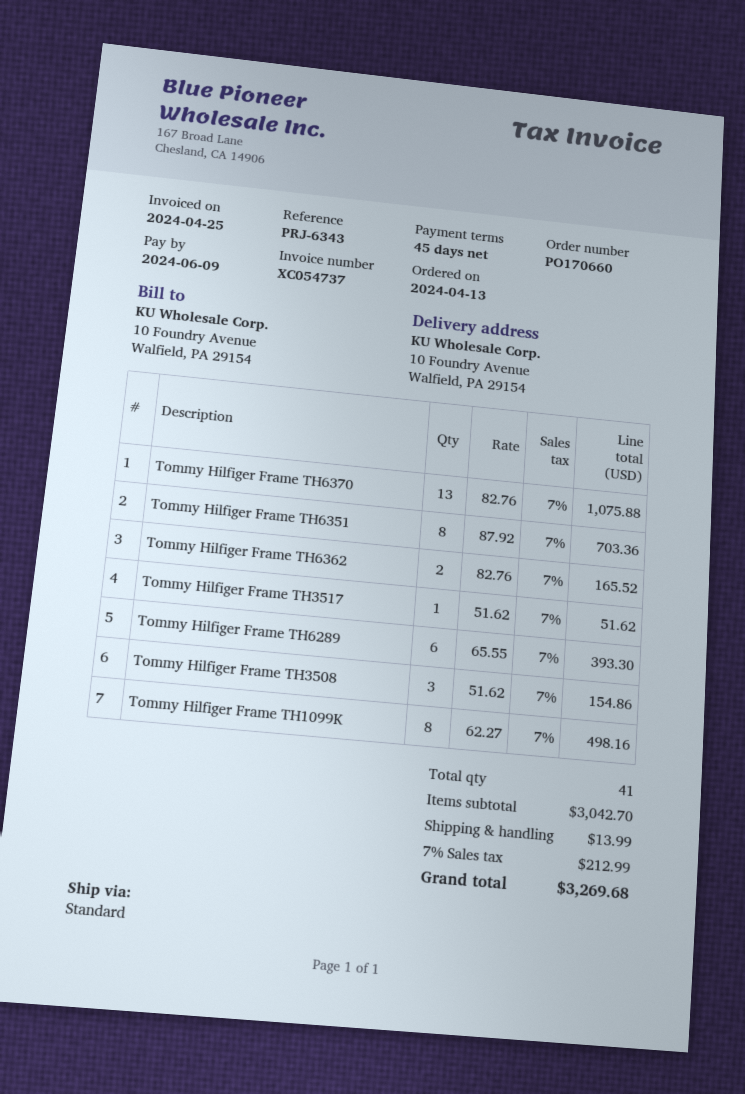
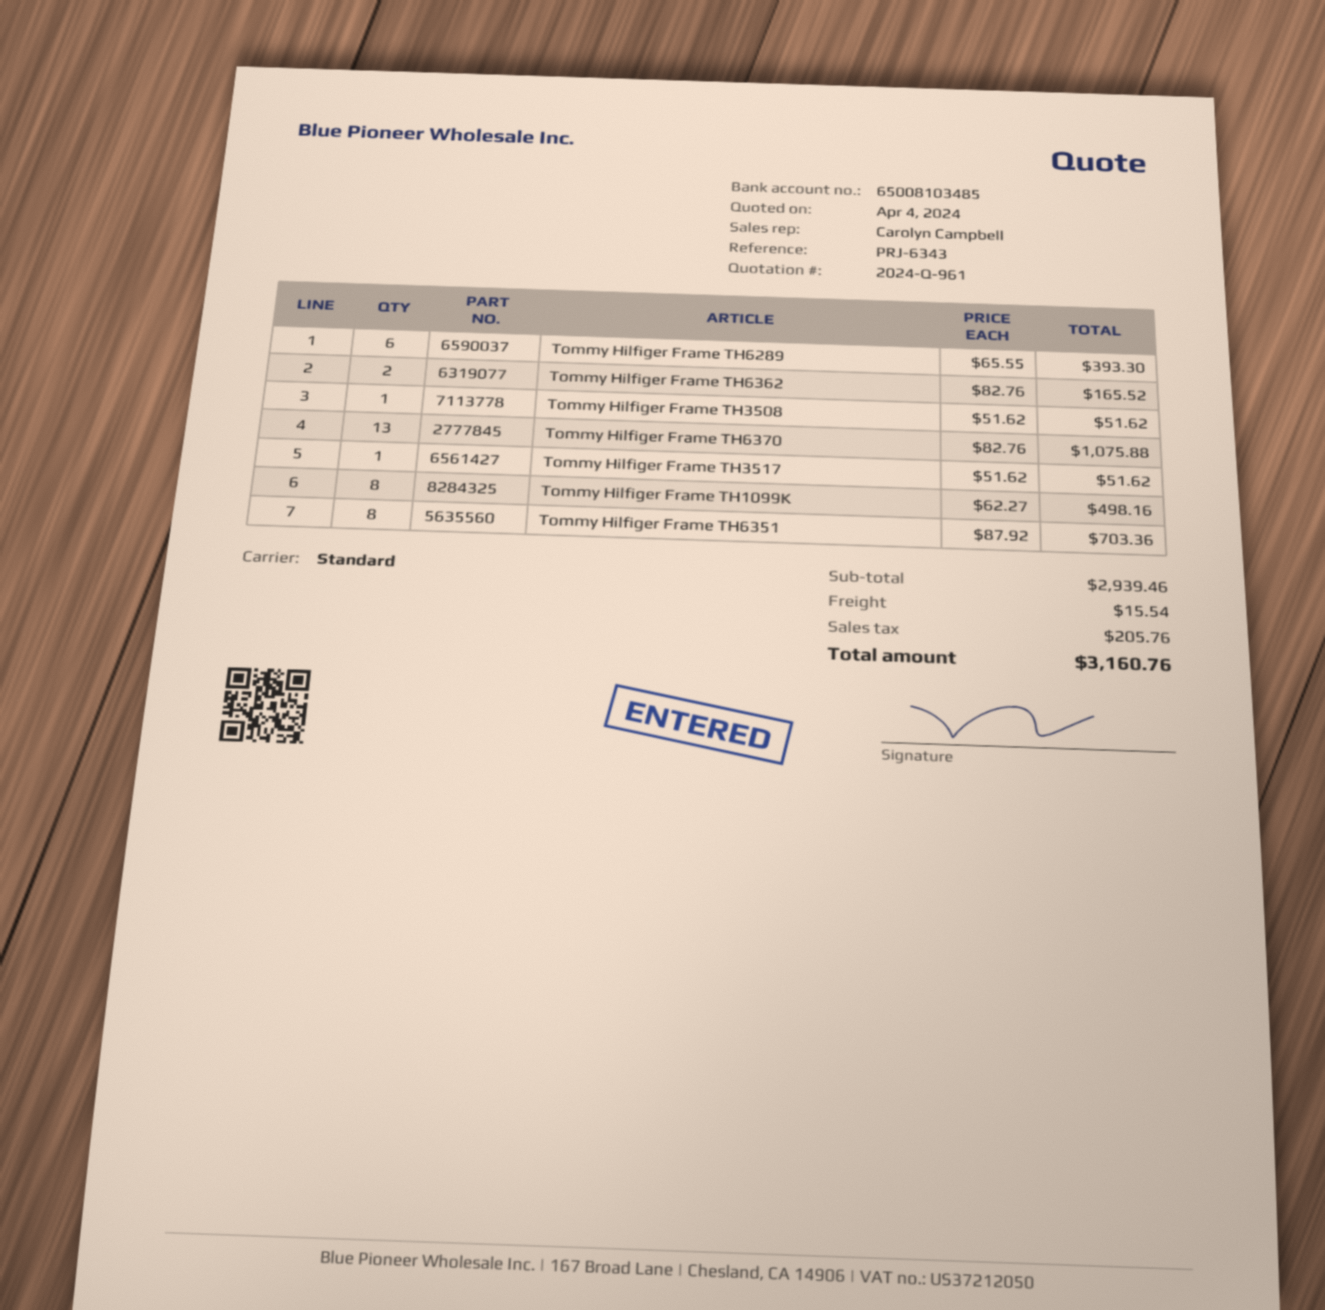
Tommy Hilfiger Frame TH3508: 3 x 51.62 = 154.86 -> 1 x 51.62 = 51.62
subtotal: 3042.70 -> 2939.46
shipping: 13.99 -> 15.54
tax: 212.99 -> 205.76
total: 3269.68 -> 3160.76

